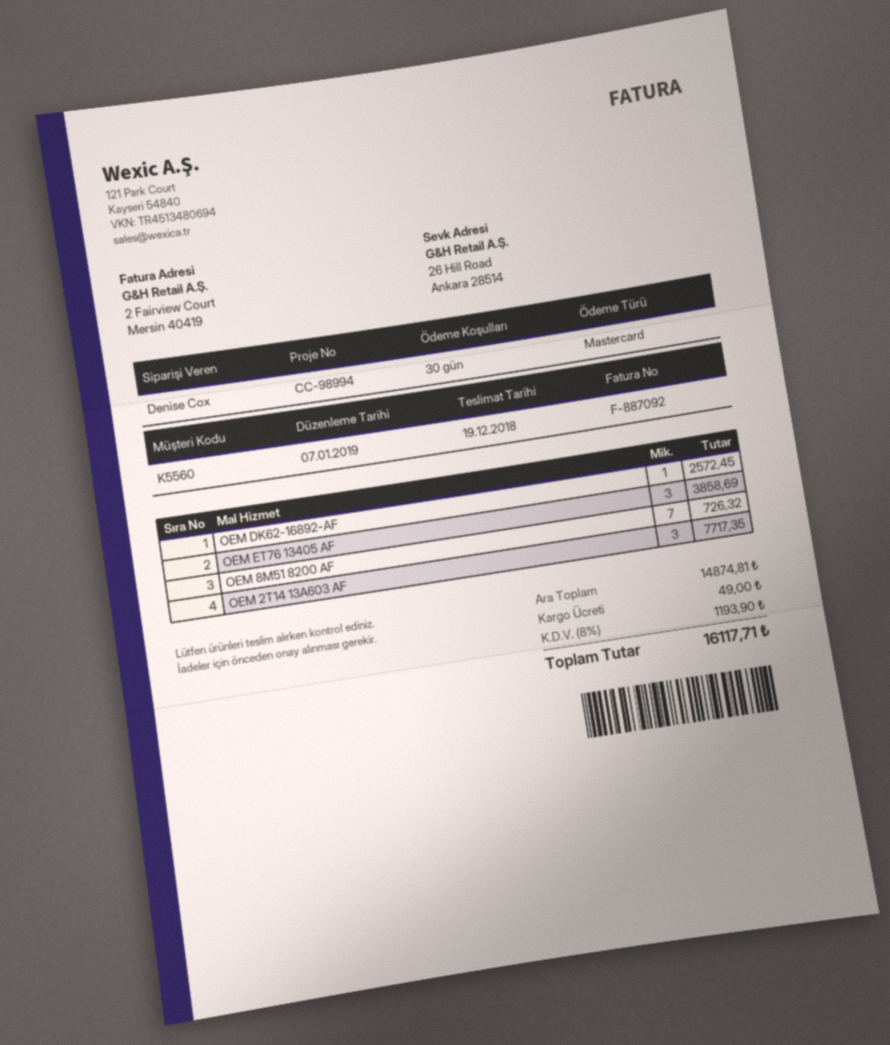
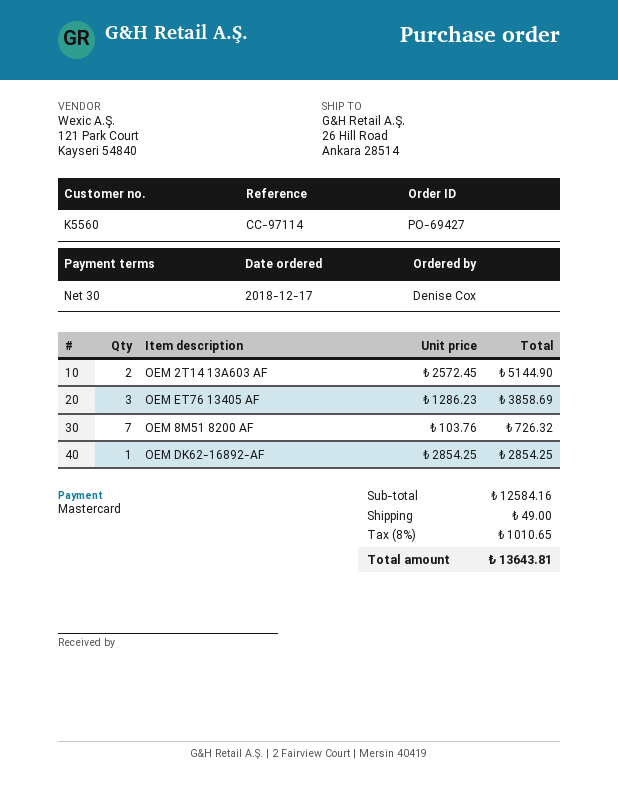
reference: CC-98994 -> CC-97114
OEM DK62-16892-AF: 1 for 2572.45 -> 1 for 2854.25
OEM 2T14 13A603 AF: 3 for 7717.35 -> 2 for 5144.90
subtotal: 14874.81 -> 12584.16
tax: 8% = 1193.90 -> 8% = 1010.65
total: 16117.71 -> 13643.81

